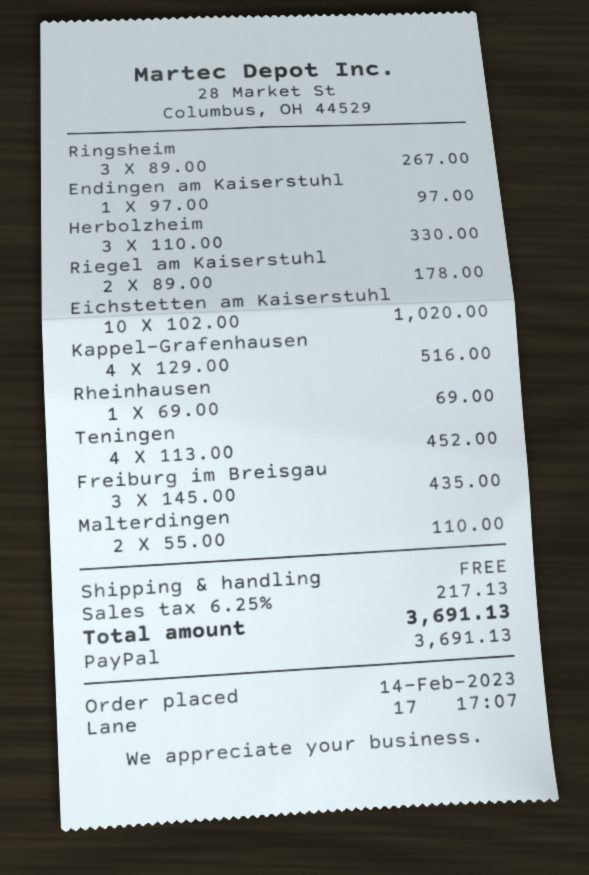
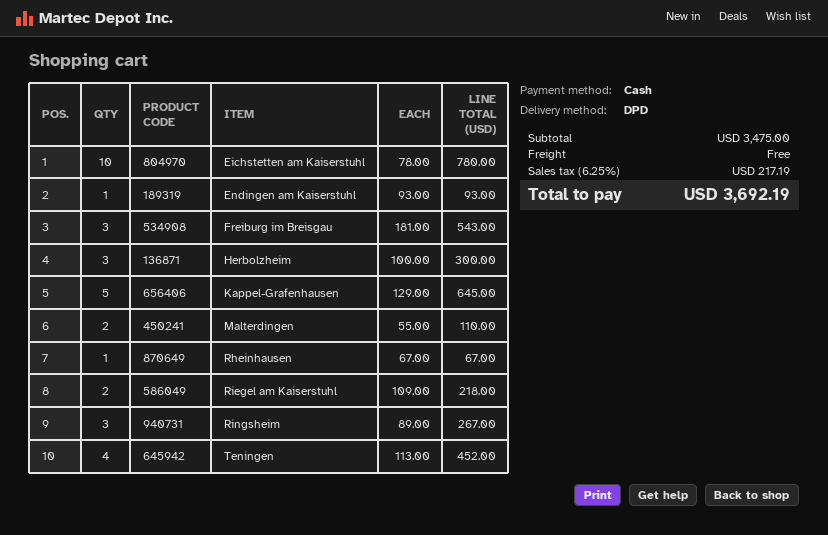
payment method: PayPal -> cash
Endingen am Kaiserstuhl: 1 x 97.00 = 97.00 -> 1 x 93.00 = 93.00
Herbolzheim: 3 x 110.00 = 330.00 -> 3 x 100.00 = 300.00
Riegel am Kaiserstuhl: 2 x 89.00 = 178.00 -> 2 x 109.00 = 218.00
Eichstetten am Kaiserstuhl: 10 x 102.00 = 1020.00 -> 10 x 78.00 = 780.00
Kappel-Grafenhausen: 4 x 129.00 = 516.00 -> 5 x 129.00 = 645.00
Rheinhausen: 1 x 69.00 = 69.00 -> 1 x 67.00 = 67.00
Freiburg im Breisgau: 3 x 145.00 = 435.00 -> 3 x 181.00 = 543.00
tax: 6.25% = 217.13 -> 6.25% = 217.19
total: 3691.13 -> 3692.19

